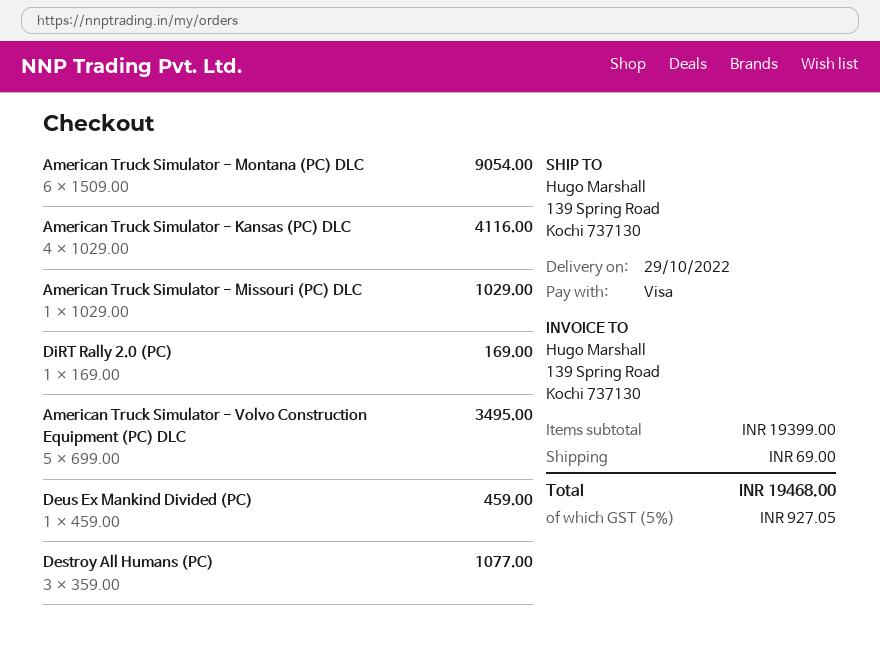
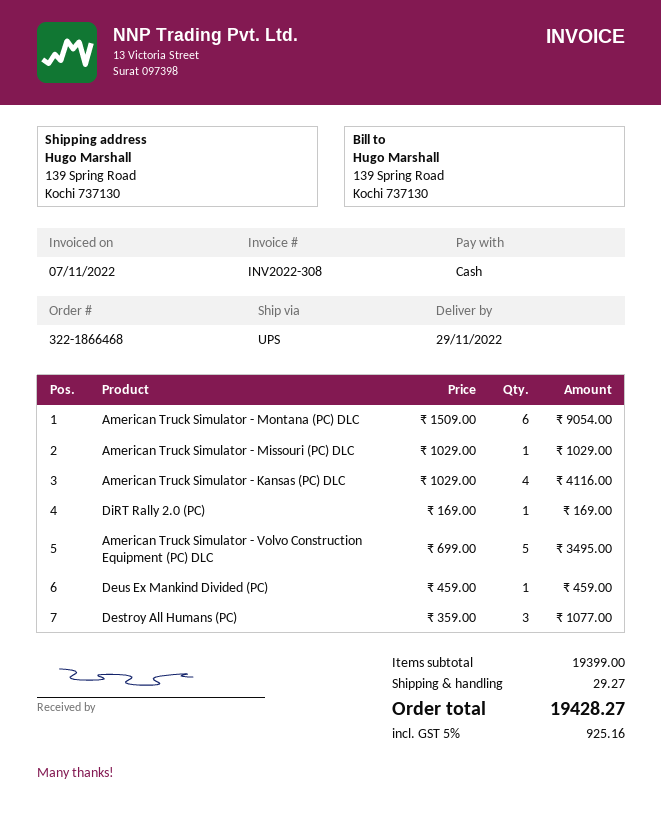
delivery date: 2022-10-29 -> 2022-11-29
payment method: Visa -> cash
shipping: 69.00 -> 29.27
tax: 5% = 927.05 -> 5% = 925.16
total: 19468.00 -> 19428.27

